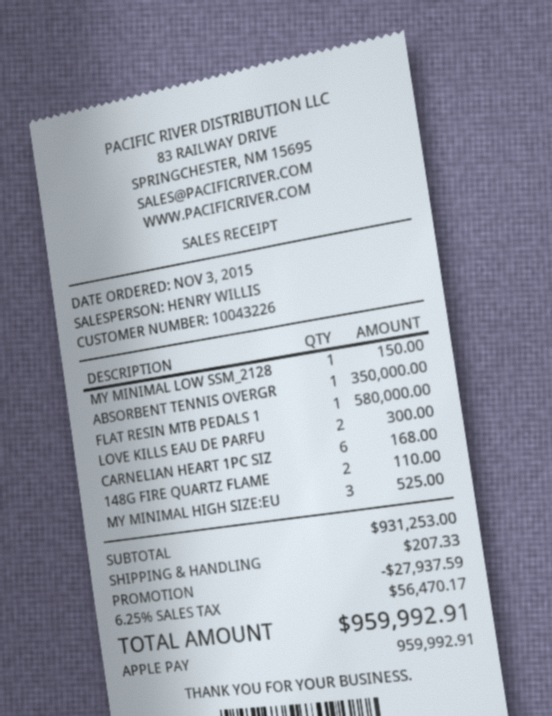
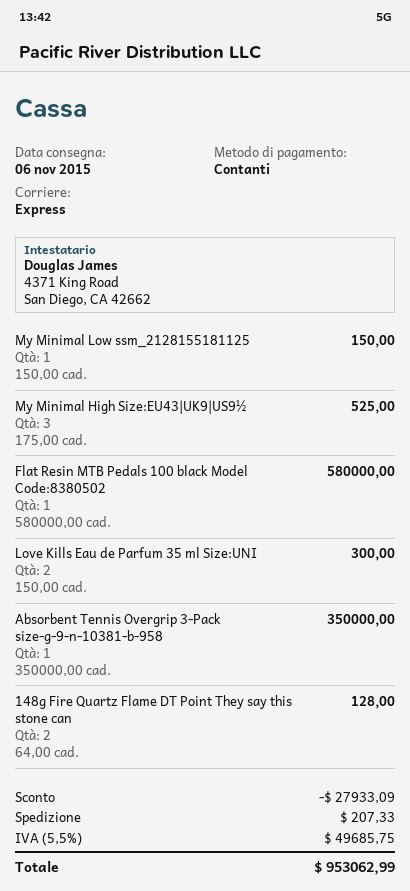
payment method: Apple Pay -> cash
CARNELIAN HEART 1PC SIZ: 6 for 168.00 -> none
148G FIRE QUARTZ FLAME: 2 for 110.00 -> 2 for 128.00
discount: 27937.59 -> 27933.09
tax: 6.25% = 56470.17 -> 5.5% = 49685.75
total: 959992.91 -> 953062.99

